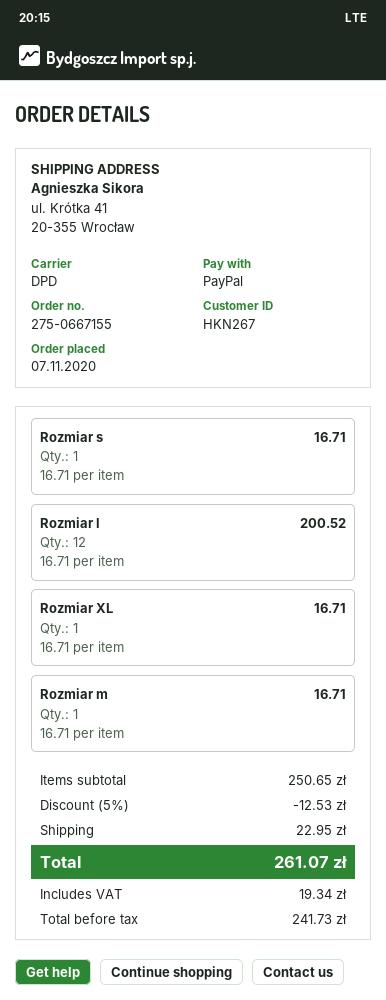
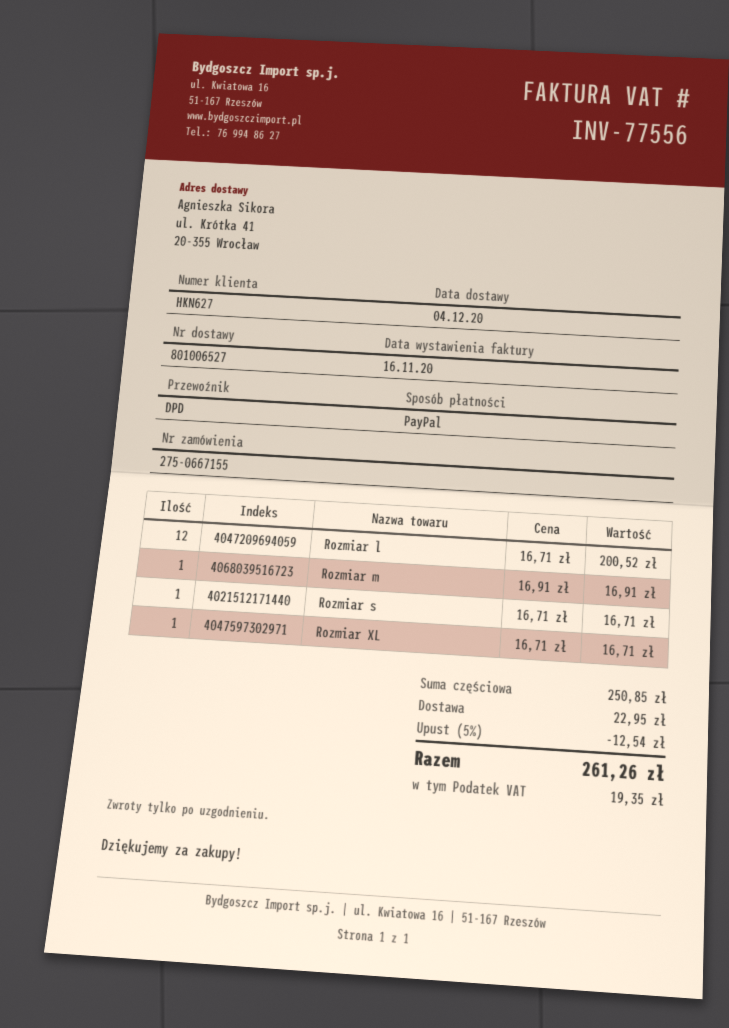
customer number: HKN267 -> HKN627
Rozmiar m: 1 x 16.71 = 16.71 -> 1 x 16.91 = 16.91
subtotal: 250.65 -> 250.85
discount: 5% = 12.53 -> 5% = 12.54
tax: 19.34 -> 19.35
total: 261.07 -> 261.26

